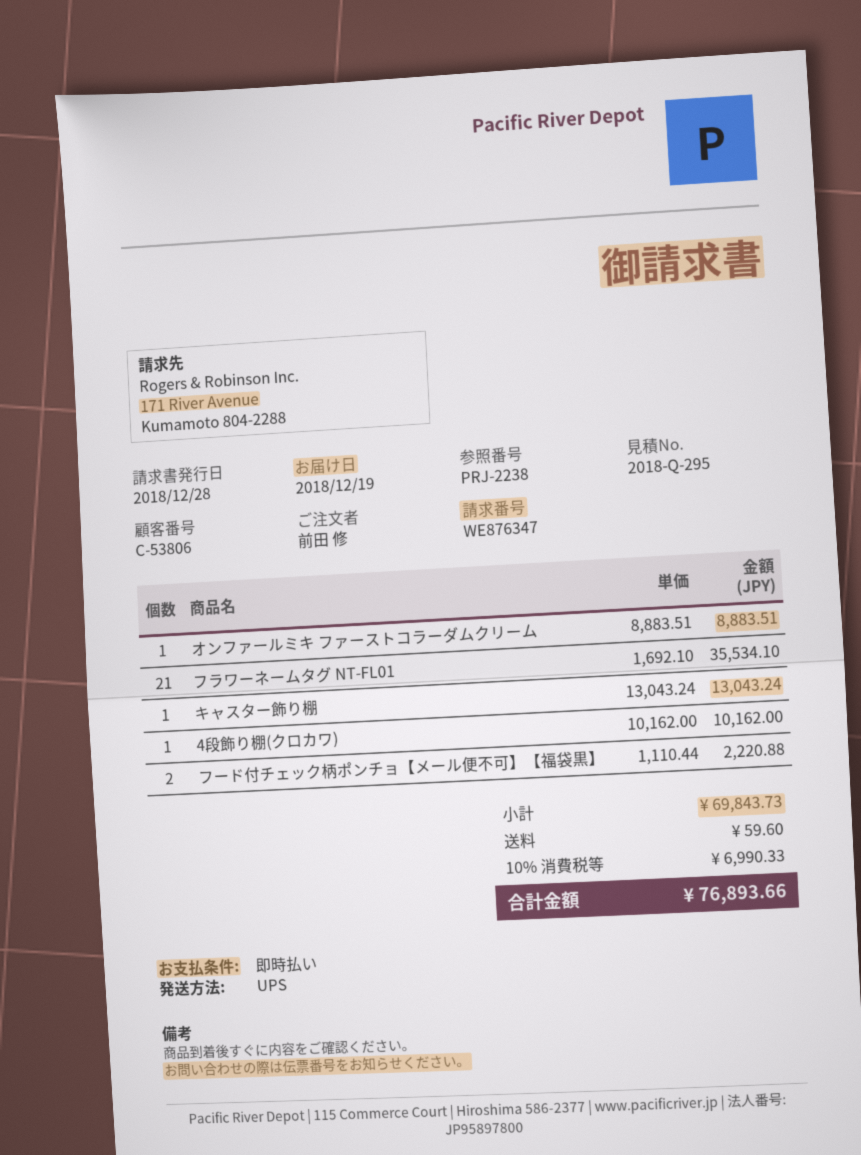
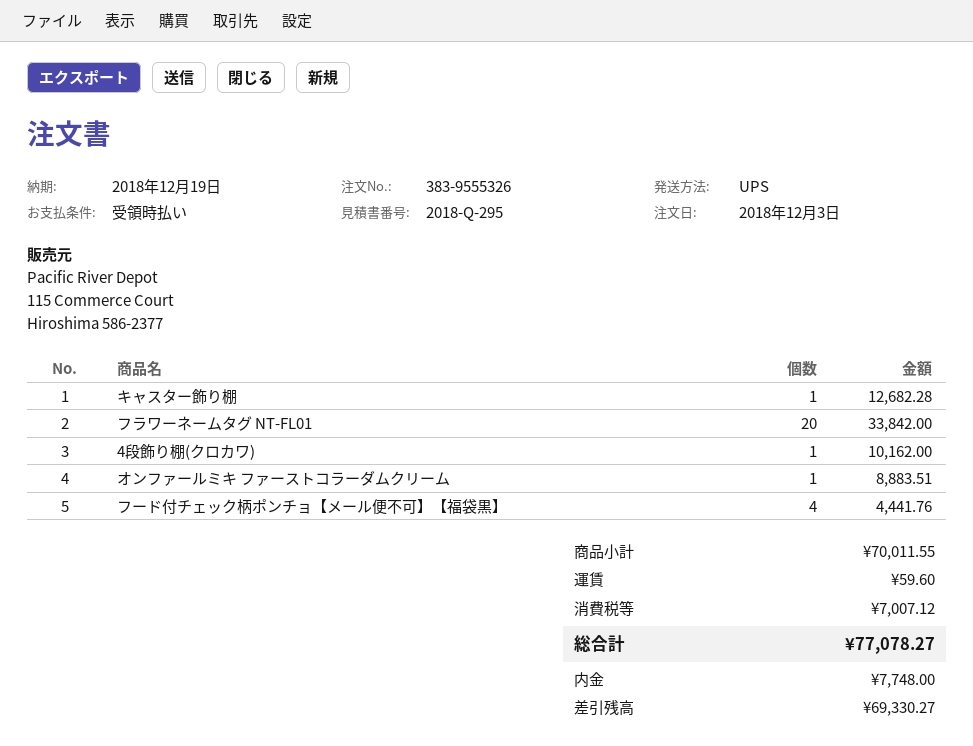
フラワーネームタグ NT-FL01: 21 for 35534.10 -> 20 for 33842.00
キャスター飾り棚: 1 for 13043.24 -> 1 for 12682.28
フード付チェック柄ポンチョ【メール便不可】【福袋黒】: 2 for 2220.88 -> 4 for 4441.76
subtotal: 69843.73 -> 70011.55
tax: 6990.33 -> 7007.12
total: 76893.66 -> 77078.27

